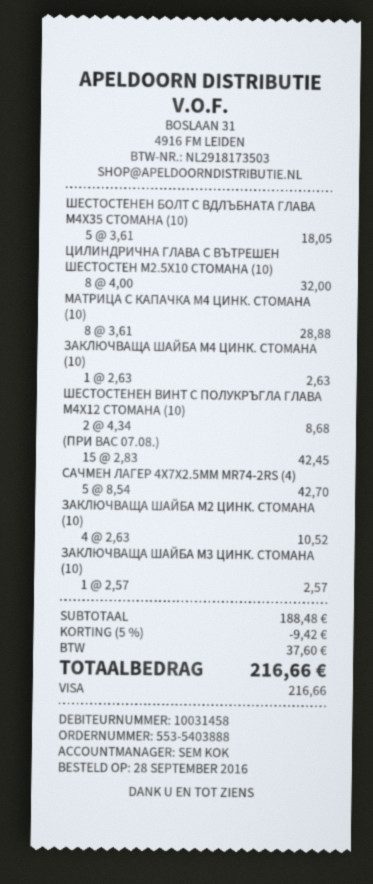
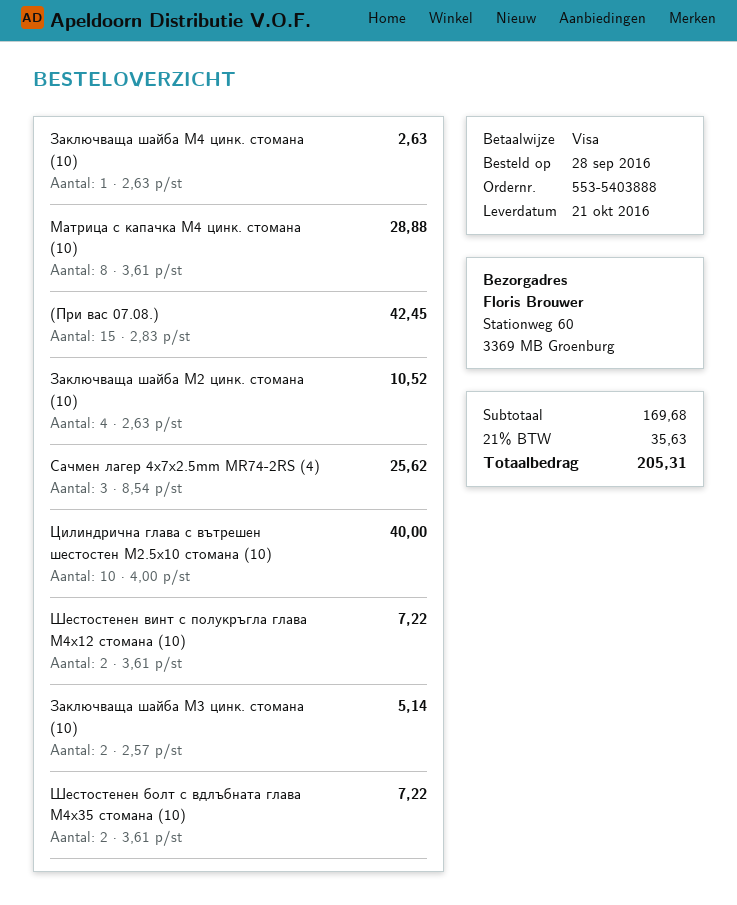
ШЕСТОСТЕНЕН БОЛТ С ВДЛЪБНАТА ГЛАВА M4X35 СТОМАНА (10): 5 x 3.61 = 18.05 -> 2 x 3.61 = 7.22
ЦИЛИНДРИЧНА ГЛАВА С ВЪТРЕШЕН ШЕСТОСТЕН M2.5X10 СТОМАНА (10): 8 x 4.00 = 32.00 -> 10 x 4.00 = 40.00
ШЕСТОСТЕНЕН ВИНТ С ПОЛУКРЪГЛА ГЛАВА M4X12 СТОМАНА (10): 2 x 4.34 = 8.68 -> 2 x 3.61 = 7.22
САЧМЕН ЛАГЕР 4X7X2.5MM MR74-2RS (4): 5 x 8.54 = 42.70 -> 3 x 8.54 = 25.62
ЗАКЛЮЧВАЩА ШАЙБА M3 ЦИНК. СТОМАНА (10): 1 x 2.57 = 2.57 -> 2 x 2.57 = 5.14
subtotal: 188.48 -> 169.68
discount: 5% = 9.42 -> none
tax: 37.60 -> 35.63
total: 216.66 -> 205.31

